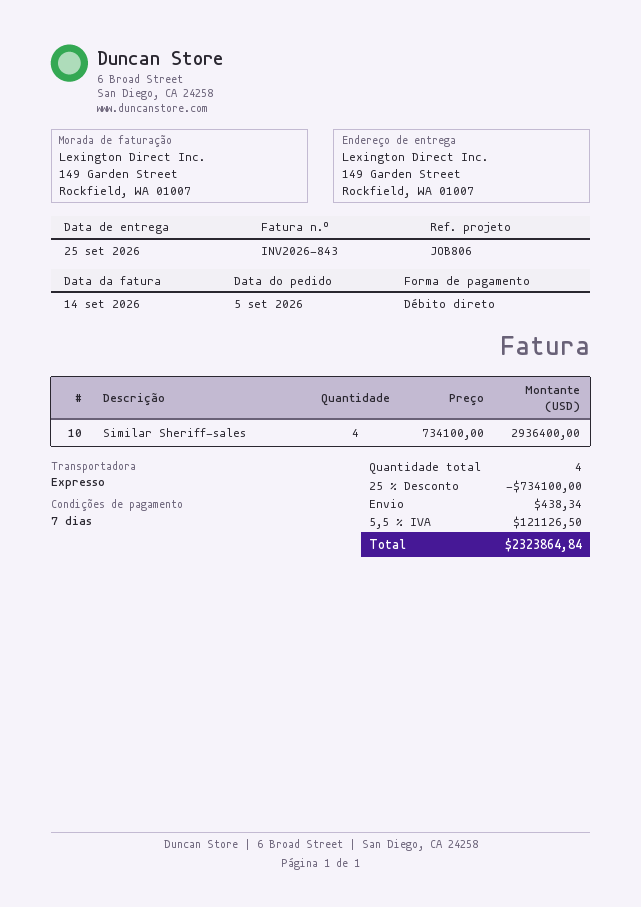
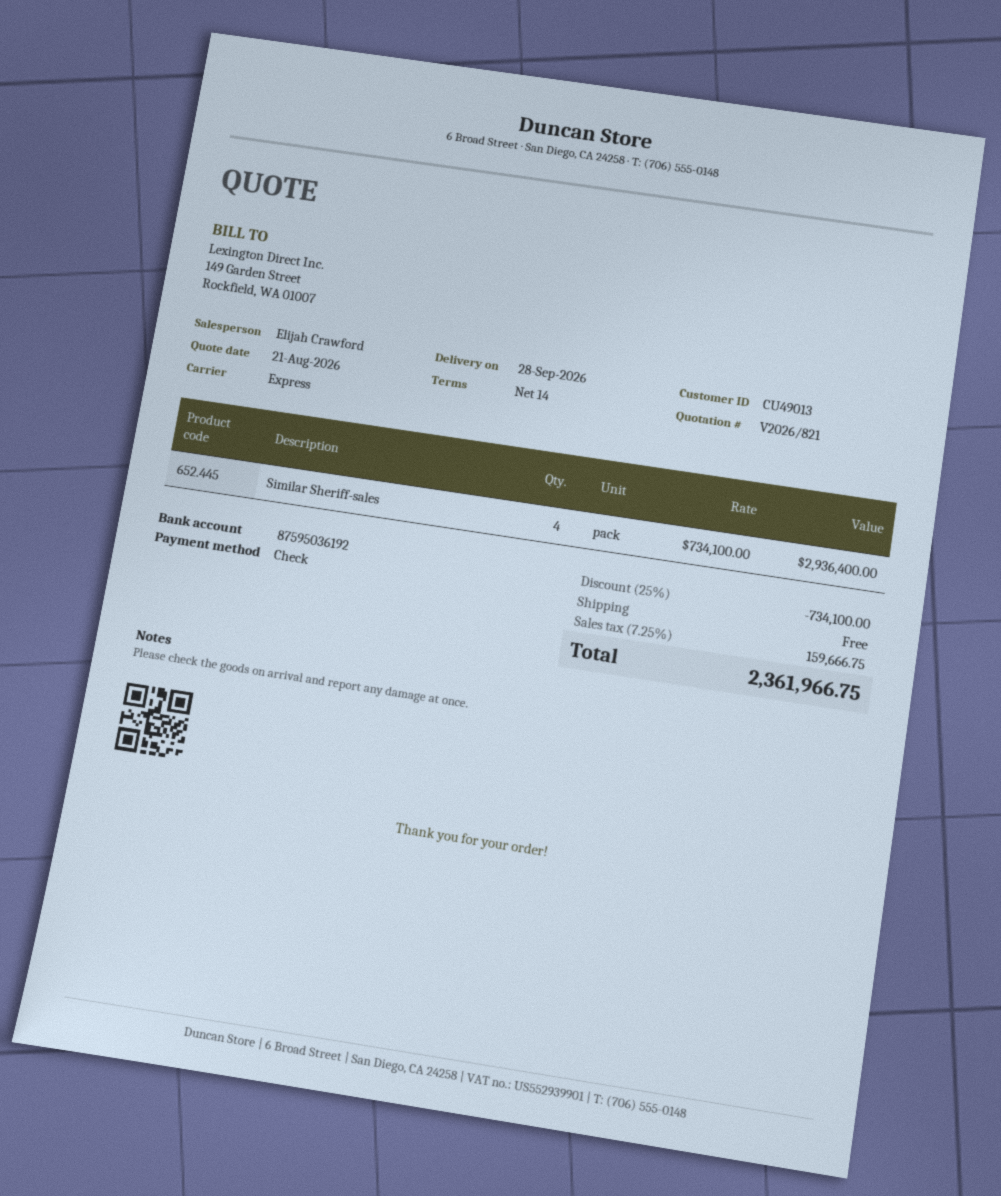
delivery date: 2026-09-25 -> 2026-09-28
payment terms: 7 days -> 14 days
payment method: direct debit -> cheque
shipping: 438.34 -> 0.00
tax: 5.5% = 121126.50 -> 7.25% = 159666.75
total: 2323864.84 -> 2361966.75

